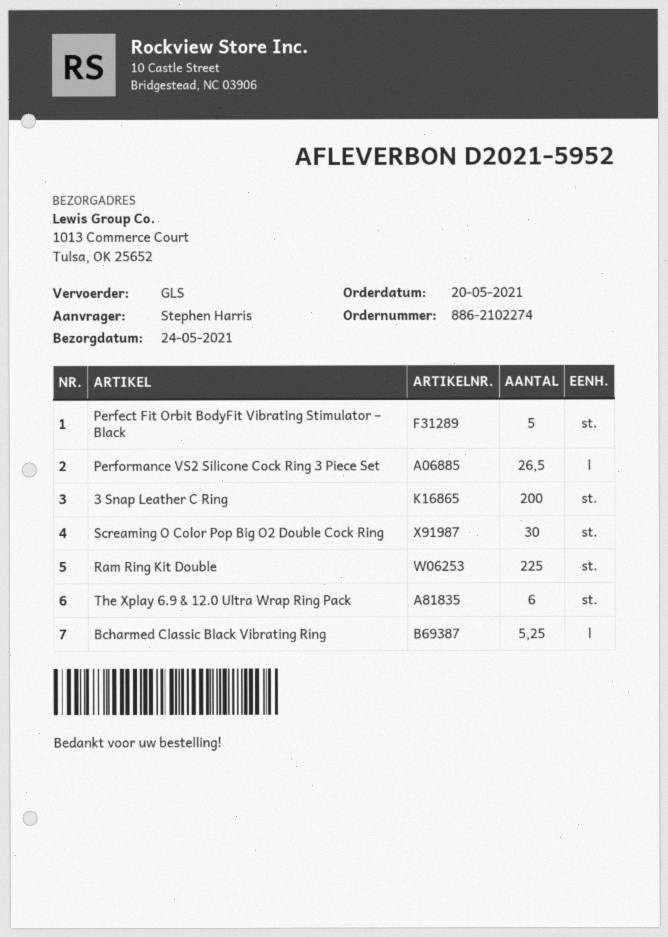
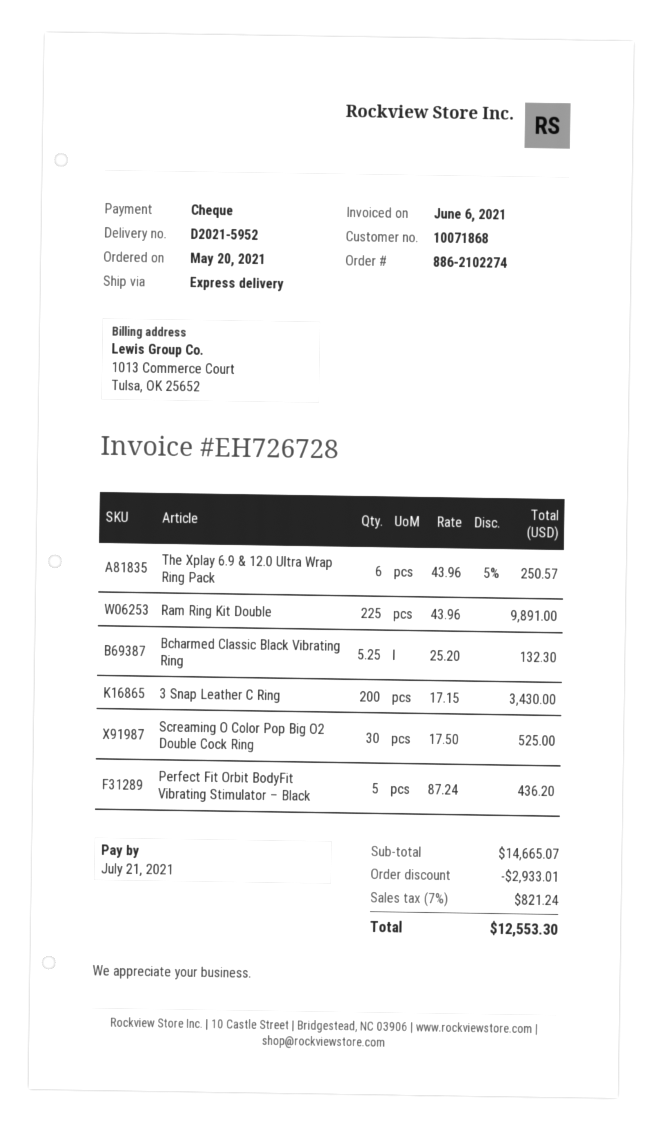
shipping method: GLS -> express
Performance VS2 Silicone Cock Ring 3 Piece Set: 26.5 -> none

